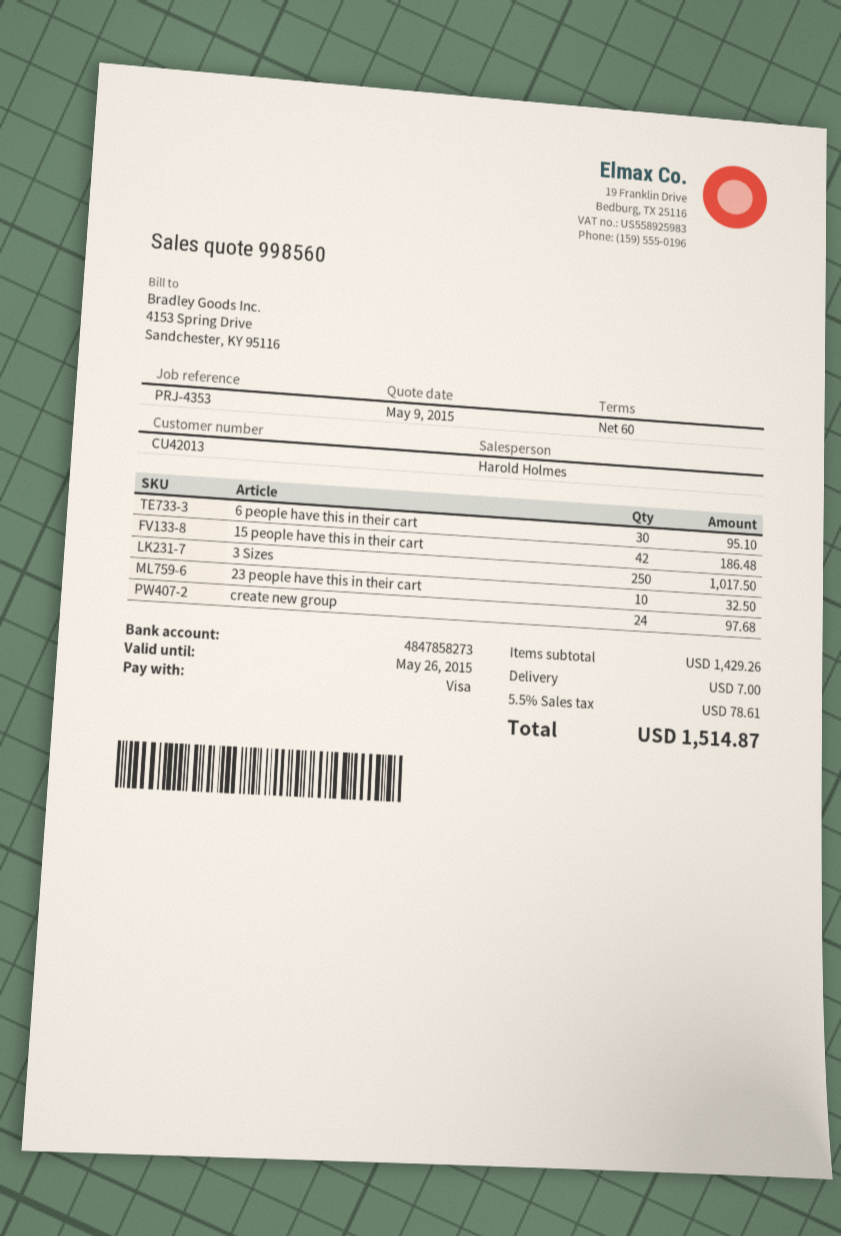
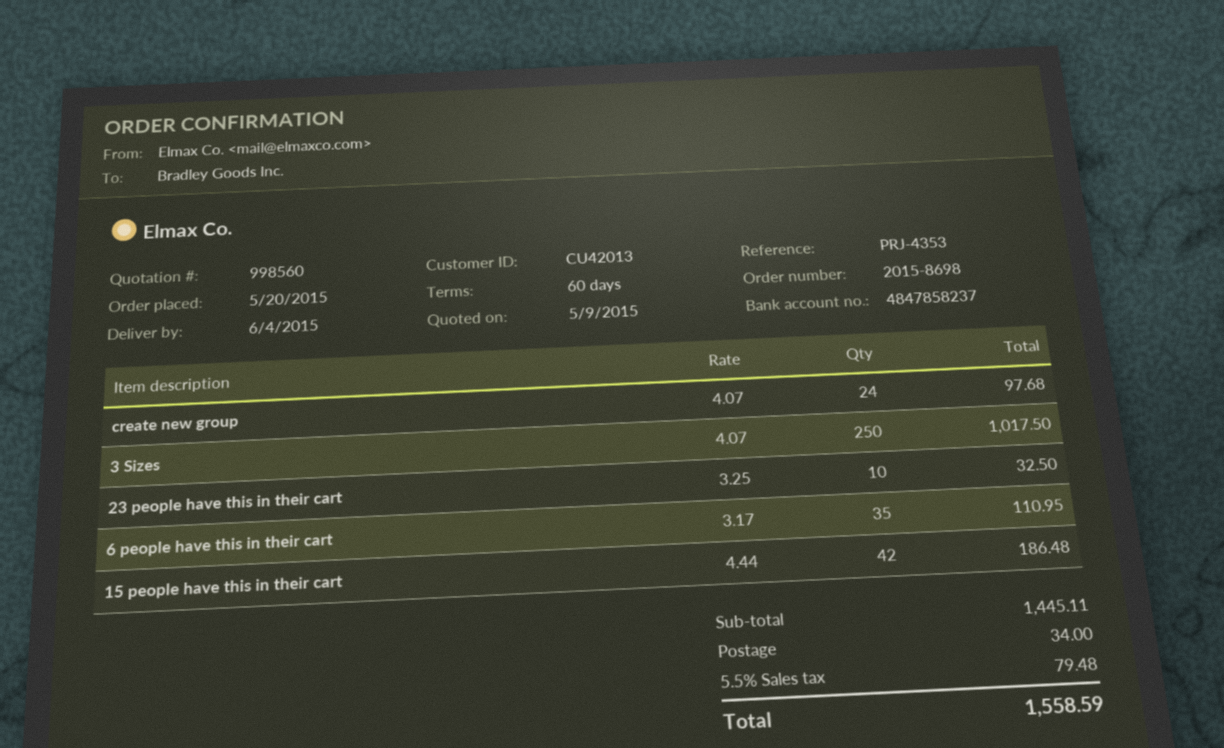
bank account: 4847858273 -> 4847858237
6 people have this in their cart: 30 for 95.10 -> 35 for 110.95
subtotal: 1429.26 -> 1445.11
shipping: 7.00 -> 34.00
tax: 5.5% = 78.61 -> 5.5% = 79.48
total: 1514.87 -> 1558.59

